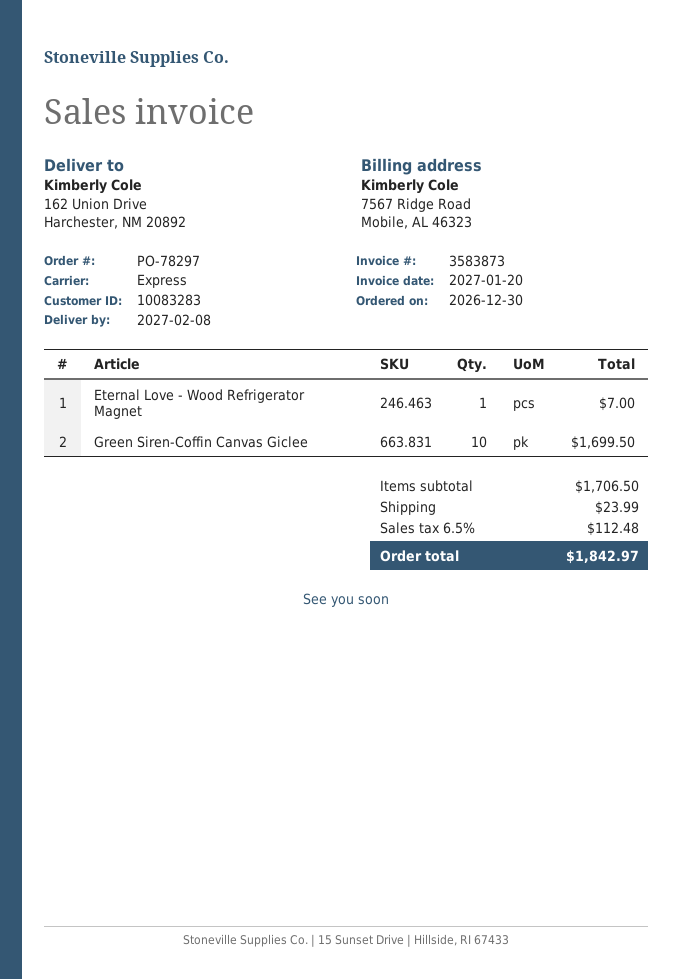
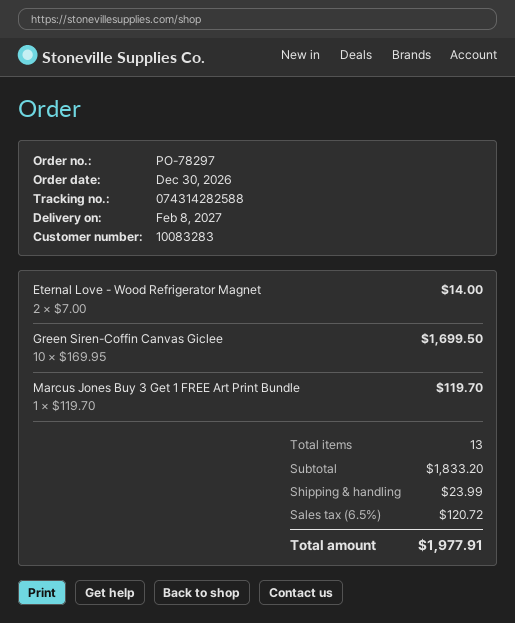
Eternal Love - Wood Refrigerator Magnet: 1 for 7.00 -> 2 for 14.00
Marcus Jones Buy 3 Get 1 FREE Art Print Bundle: none -> 1 for 119.70
subtotal: 1706.50 -> 1833.20
tax: 6.5% = 112.48 -> 6.5% = 120.72
total: 1842.97 -> 1977.91

